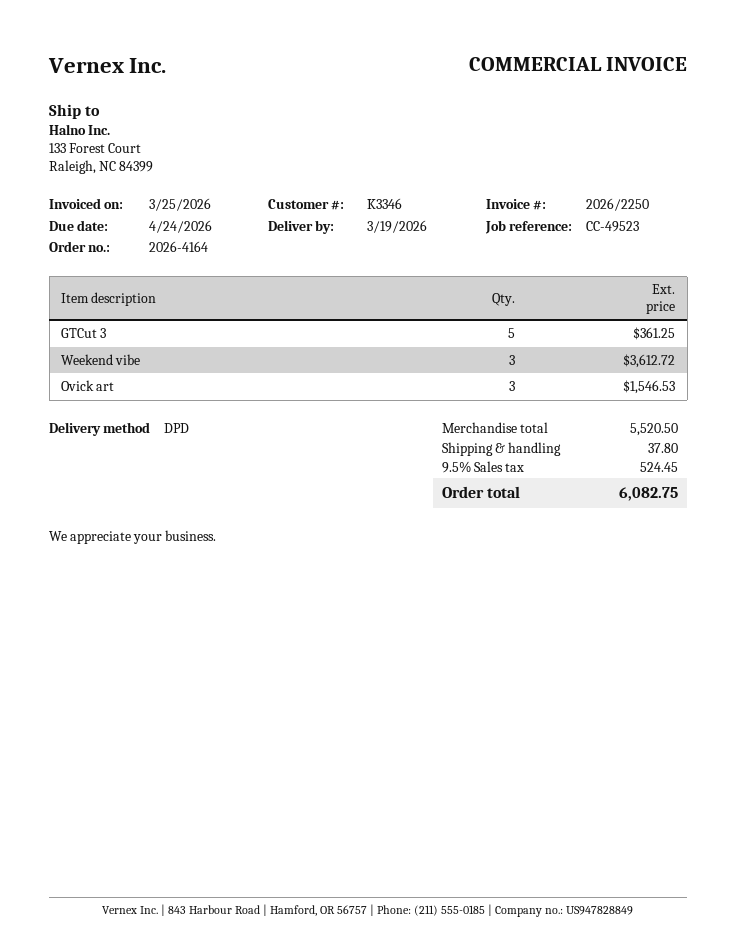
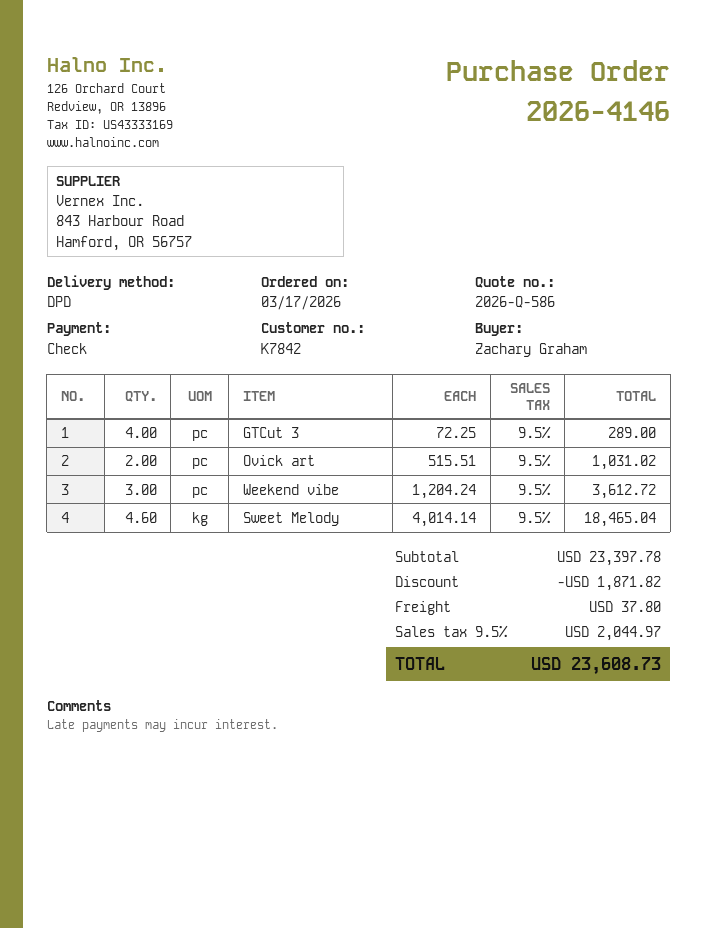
order number: 2026-4164 -> 2026-4146
customer number: K3346 -> K7842
GTCut 3: 5 for 361.25 -> 4 for 289.00
Ovick art: 3 for 1546.53 -> 2 for 1031.02
Sweet Melody: none -> 4.6 for 18465.04
subtotal: 5520.50 -> 23397.78
discount: none -> 1871.82
tax: 9.5% = 524.45 -> 9.5% = 2044.97
total: 6082.75 -> 23608.73

